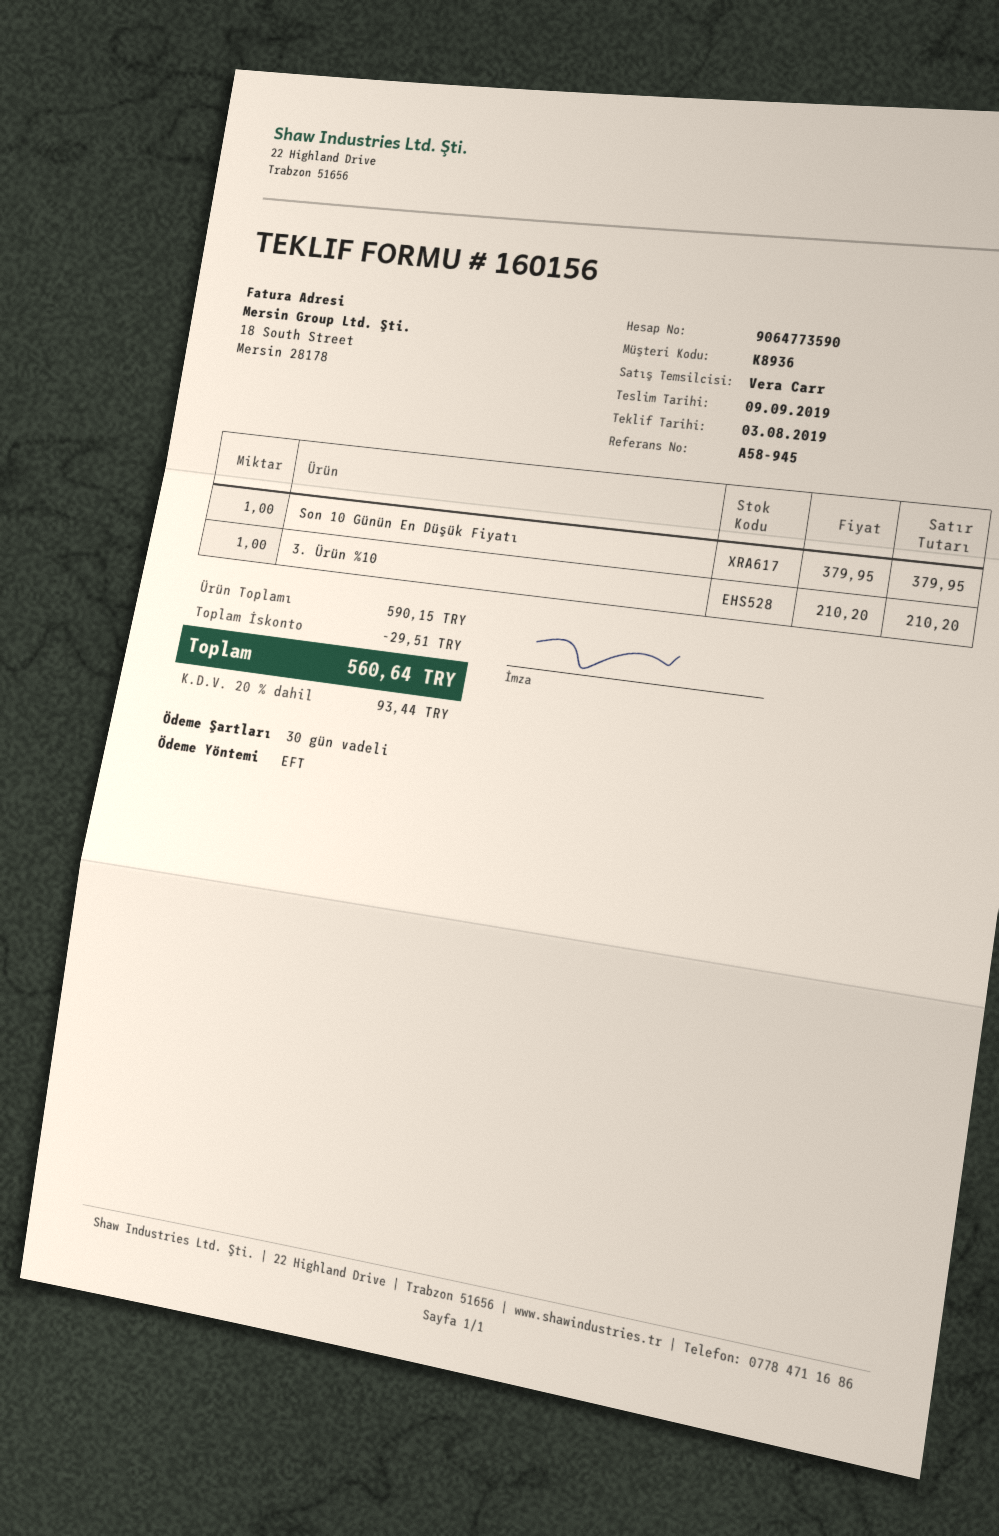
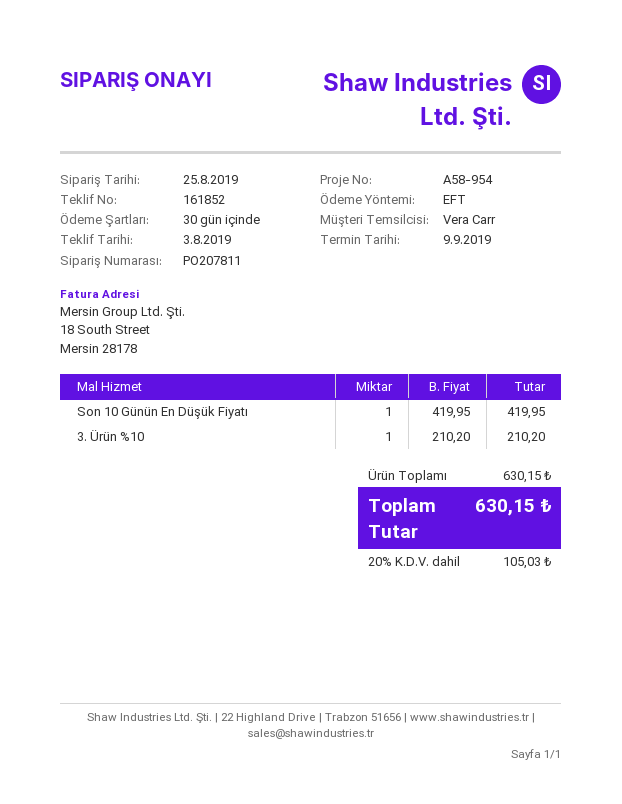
quote number: 160156 -> 161852
reference: A58-945 -> A58-954
Son 10 Günün En Düşük Fiyatı: 1 x 379.95 = 379.95 -> 1 x 419.95 = 419.95
subtotal: 590.15 -> 630.15
discount: 29.51 -> none
tax: 20% = 93.44 -> 20% = 105.03
total: 560.64 -> 630.15

